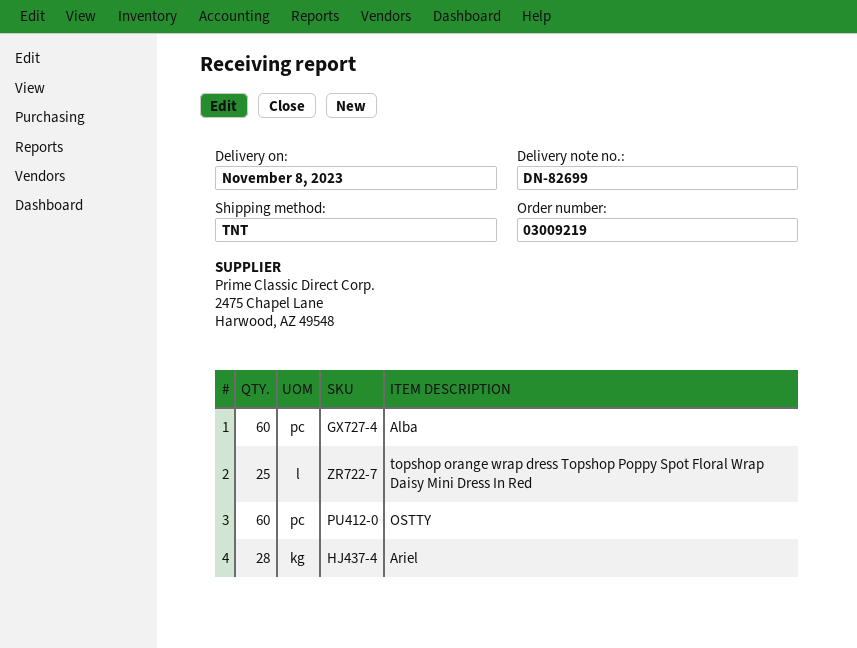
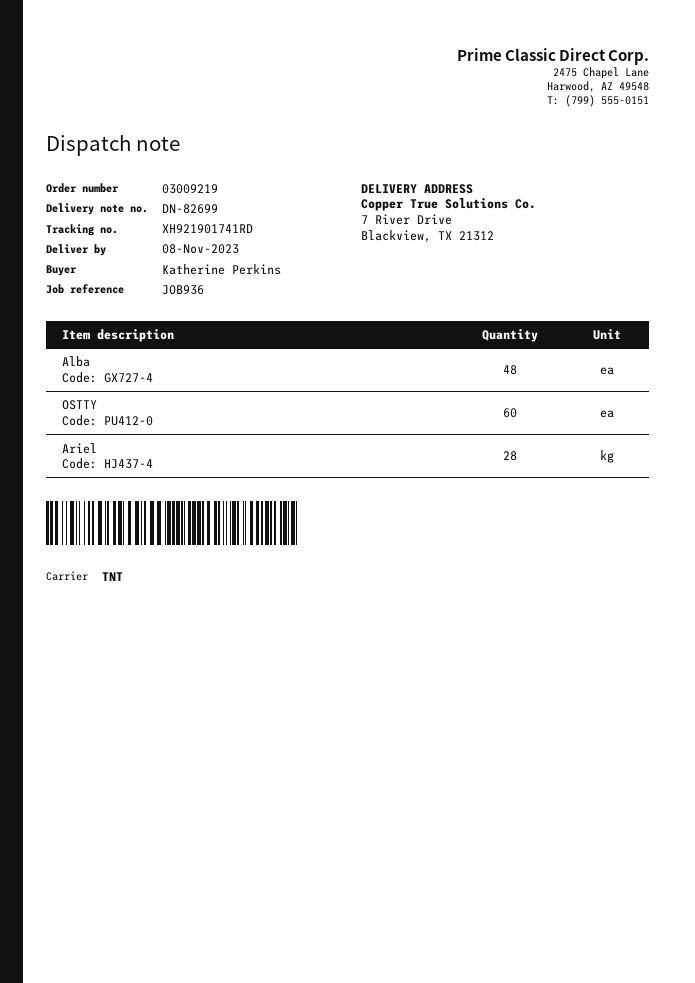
Alba: 60 -> 48
topshop orange wrap dress Topshop Poppy Spot Floral Wrap Daisy Mini Dress In Red: 25 -> none

